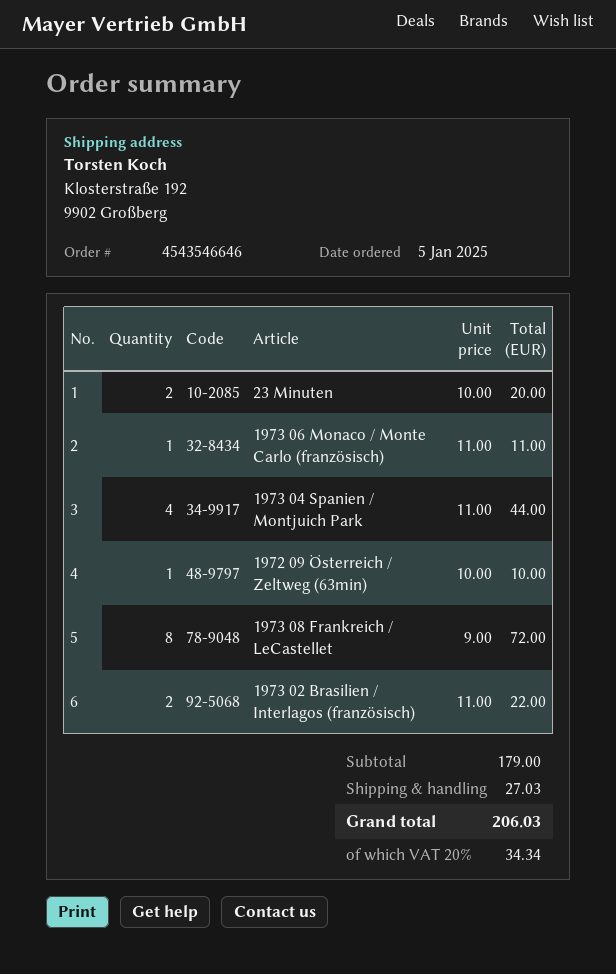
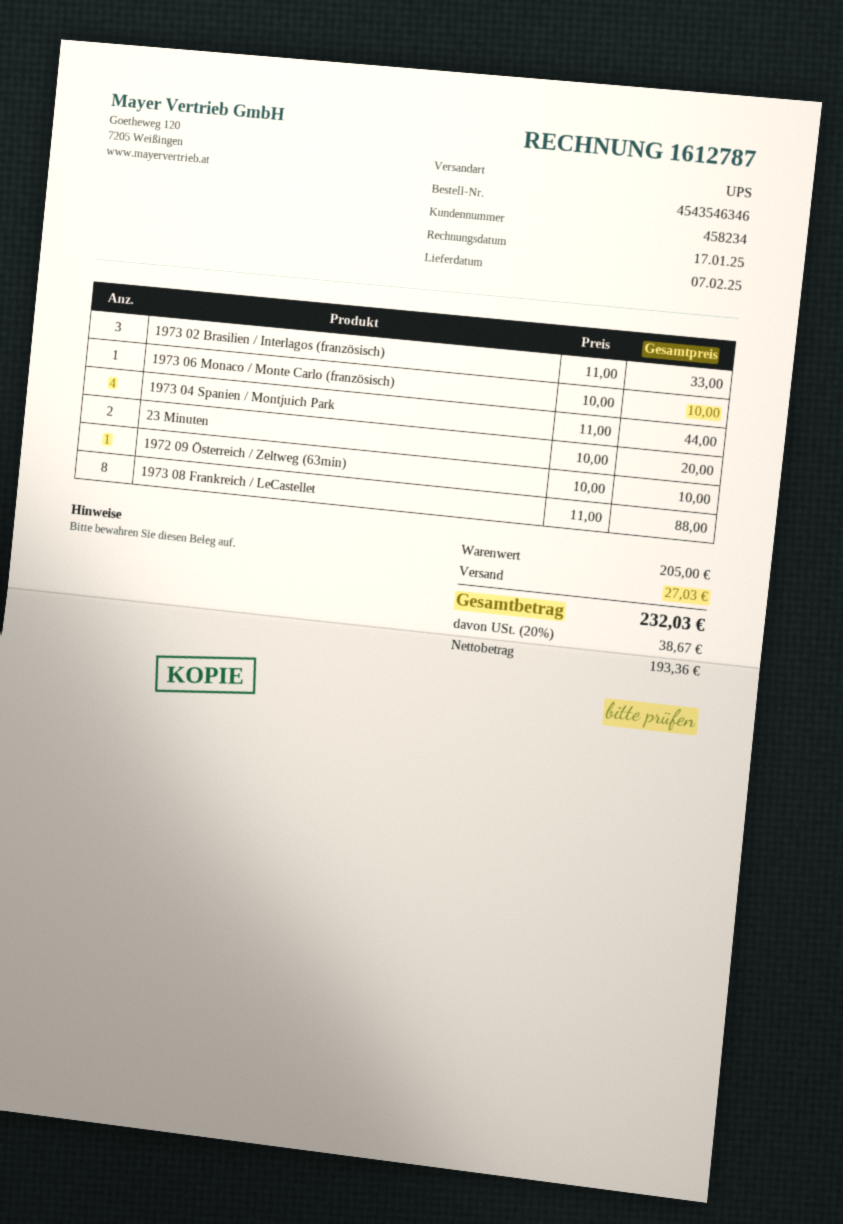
order number: 4543546646 -> 4543546346
1973 06 Monaco / Monte Carlo (französisch): 1 x 11.00 = 11.00 -> 1 x 10.00 = 10.00
1973 08 Frankreich / LeCastellet: 8 x 9.00 = 72.00 -> 8 x 11.00 = 88.00
1973 02 Brasilien / Interlagos (französisch): 2 x 11.00 = 22.00 -> 3 x 11.00 = 33.00
subtotal: 179.00 -> 205.00
tax: 20% = 34.34 -> 20% = 38.67
total: 206.03 -> 232.03

